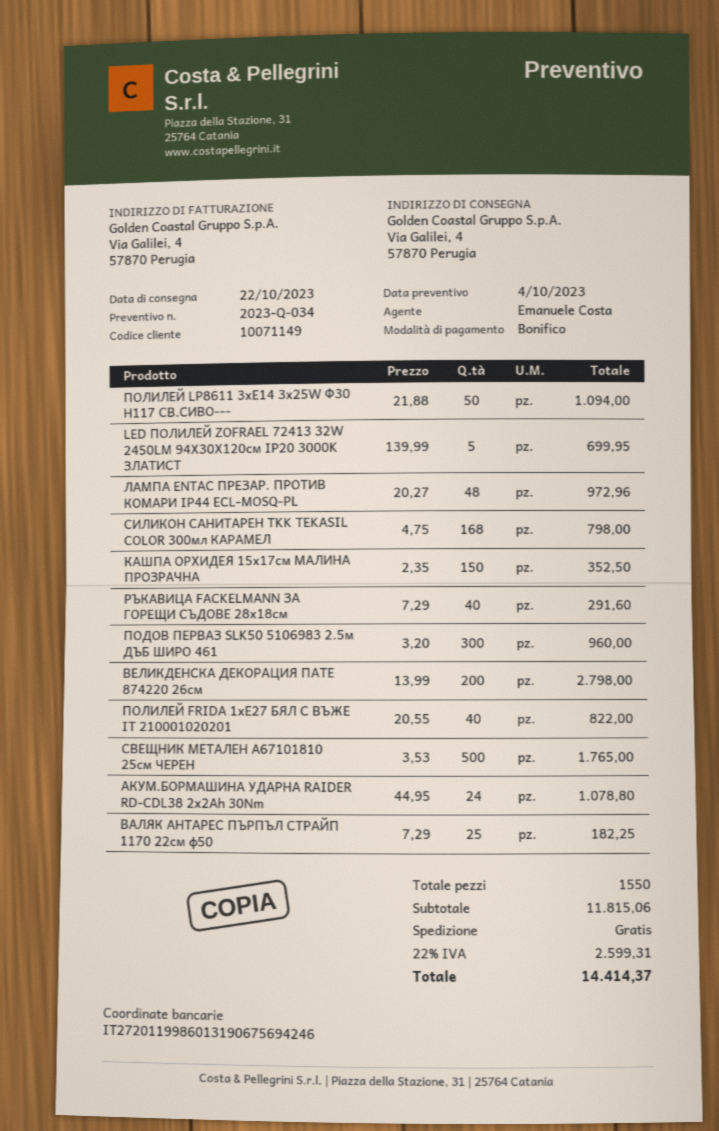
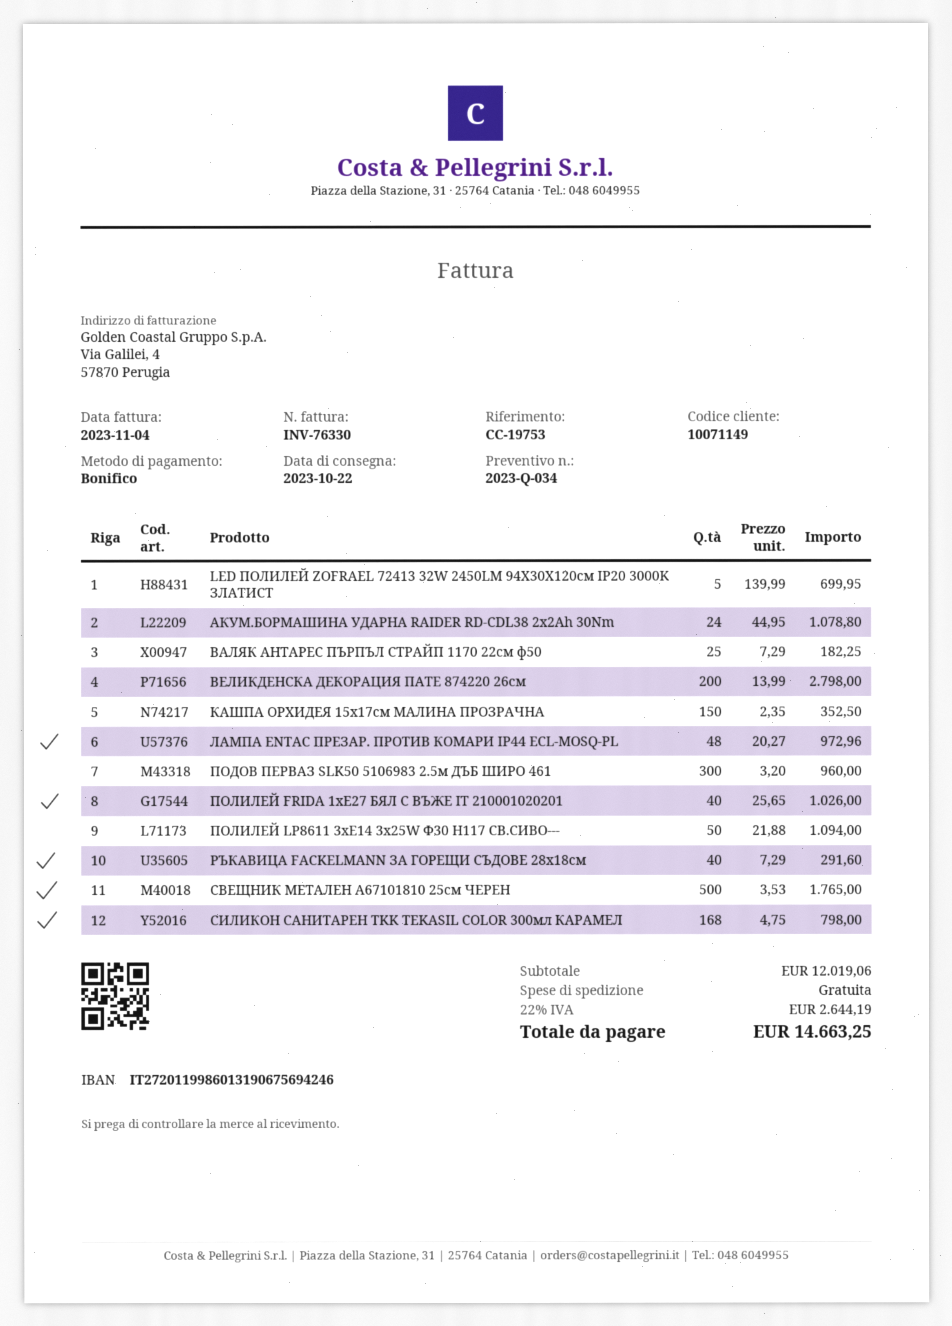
ПОЛИЛЕЙ FRIDA 1хЕ27 БЯЛ С ВЪЖЕ IT 210001020201: 40 x 20.55 = 822.00 -> 40 x 25.65 = 1026.00
subtotal: 11815.06 -> 12019.06
tax: 22% = 2599.31 -> 22% = 2644.19
total: 14414.37 -> 14663.25

